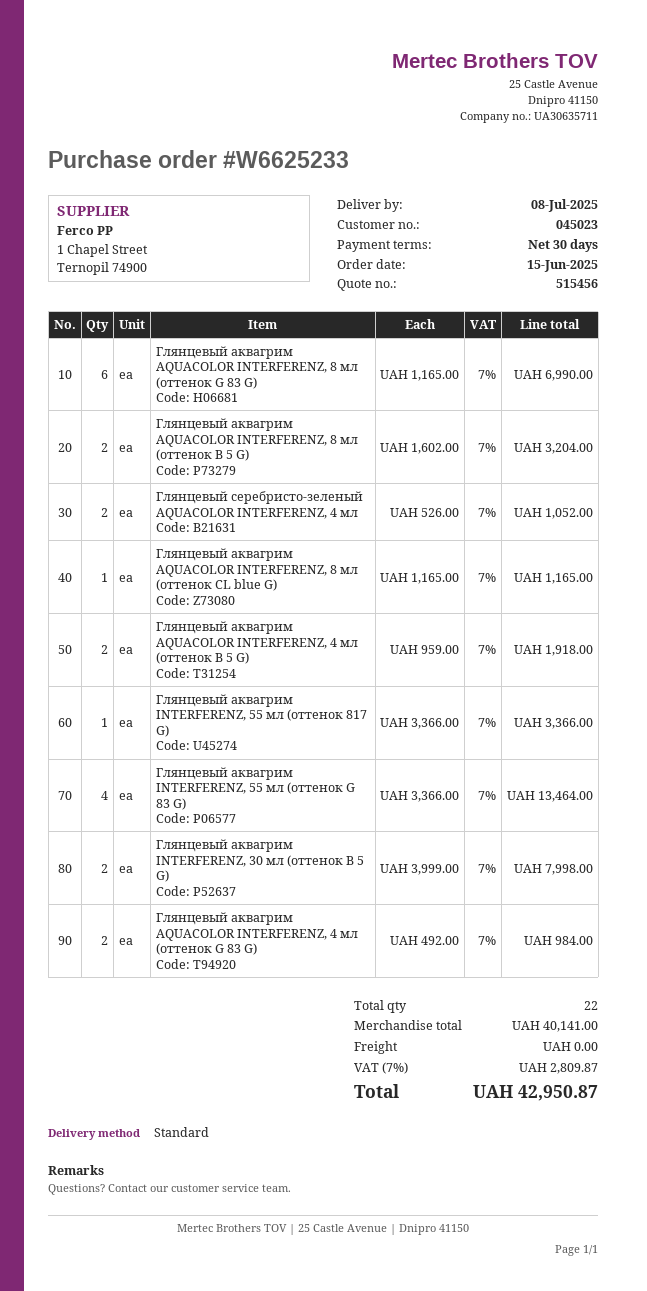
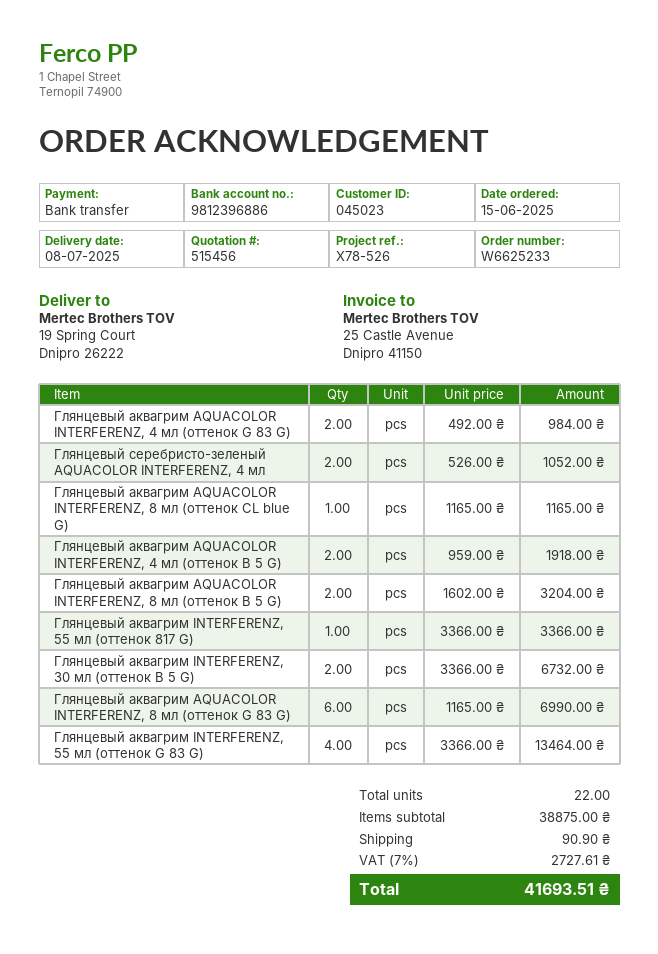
Глянцевый аквагрим INTERFERENZ, 30 мл (оттенок B 5 G): 2 x 3999.00 = 7998.00 -> 2 x 3366.00 = 6732.00
subtotal: 40141.00 -> 38875.00
shipping: 0.00 -> 90.90
tax: 7% = 2809.87 -> 7% = 2727.61
total: 42950.87 -> 41693.51

